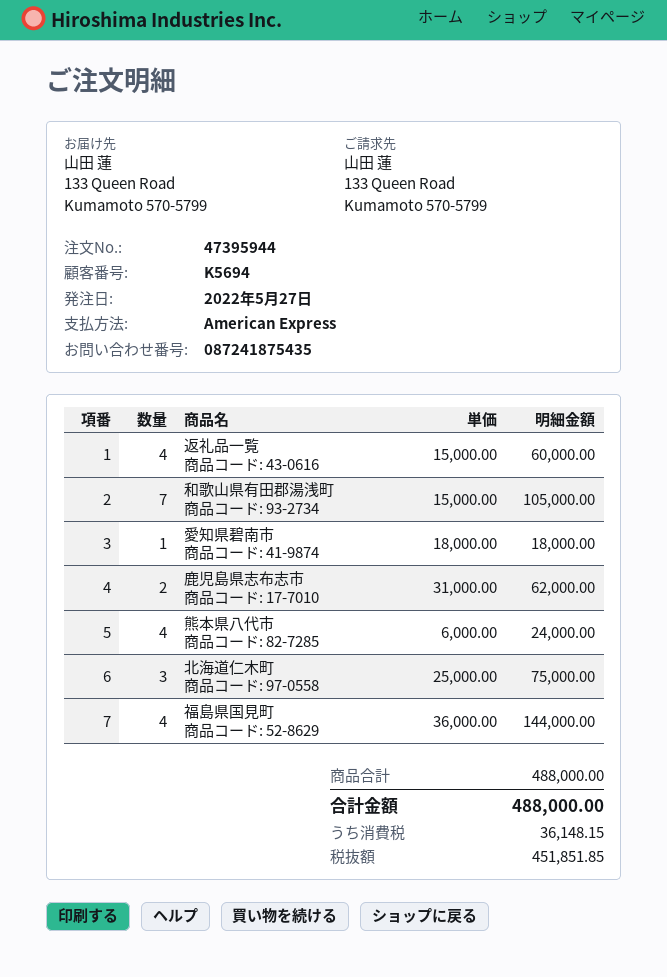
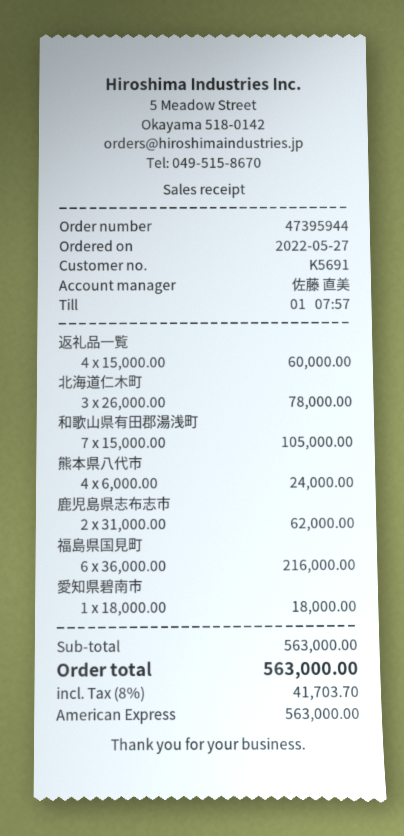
customer number: K5694 -> K5691
北海道仁木町: 3 x 25000.00 = 75000.00 -> 3 x 26000.00 = 78000.00
福島県国見町: 4 x 36000.00 = 144000.00 -> 6 x 36000.00 = 216000.00
subtotal: 488000.00 -> 563000.00
tax: 36148.15 -> 41703.70
total: 488000.00 -> 563000.00

